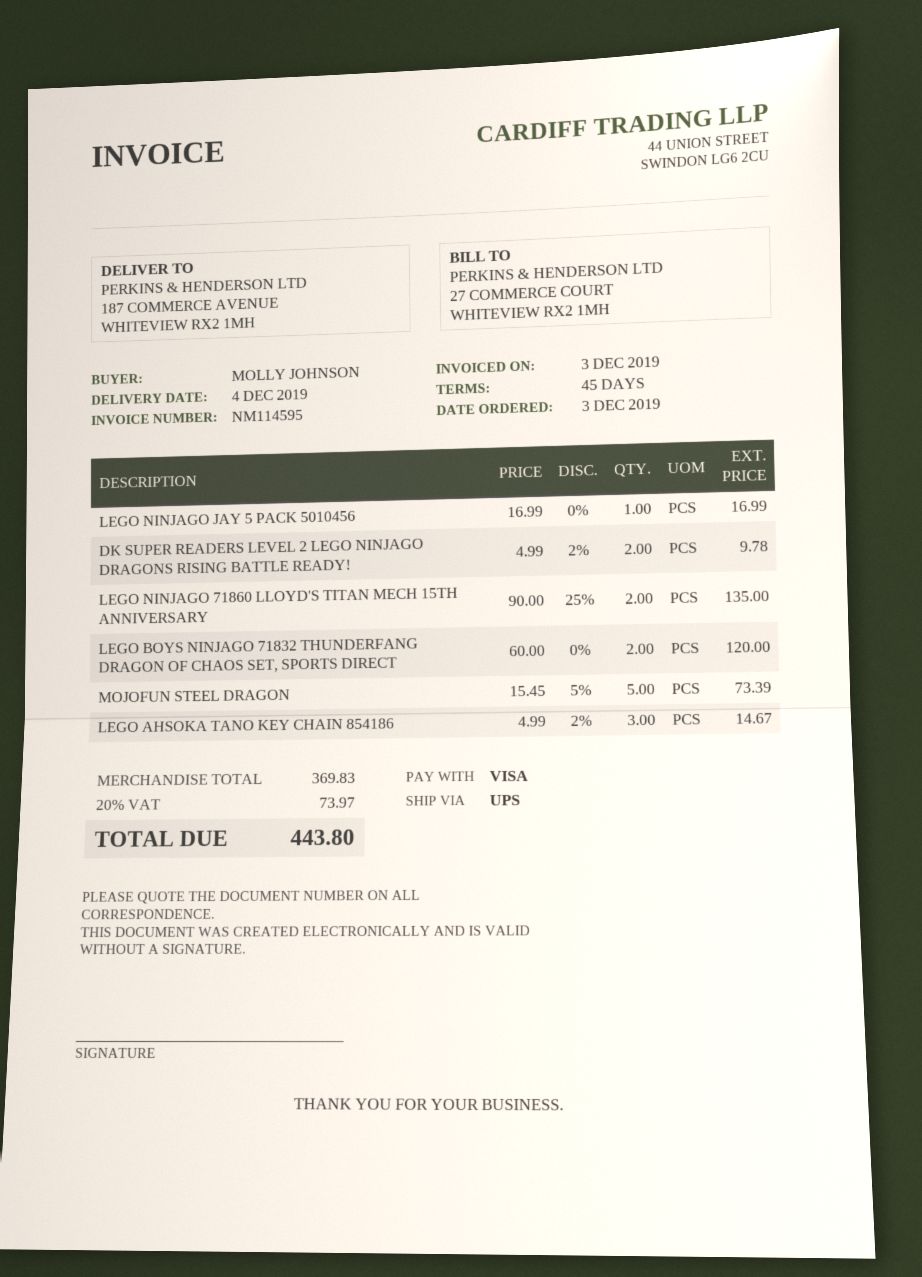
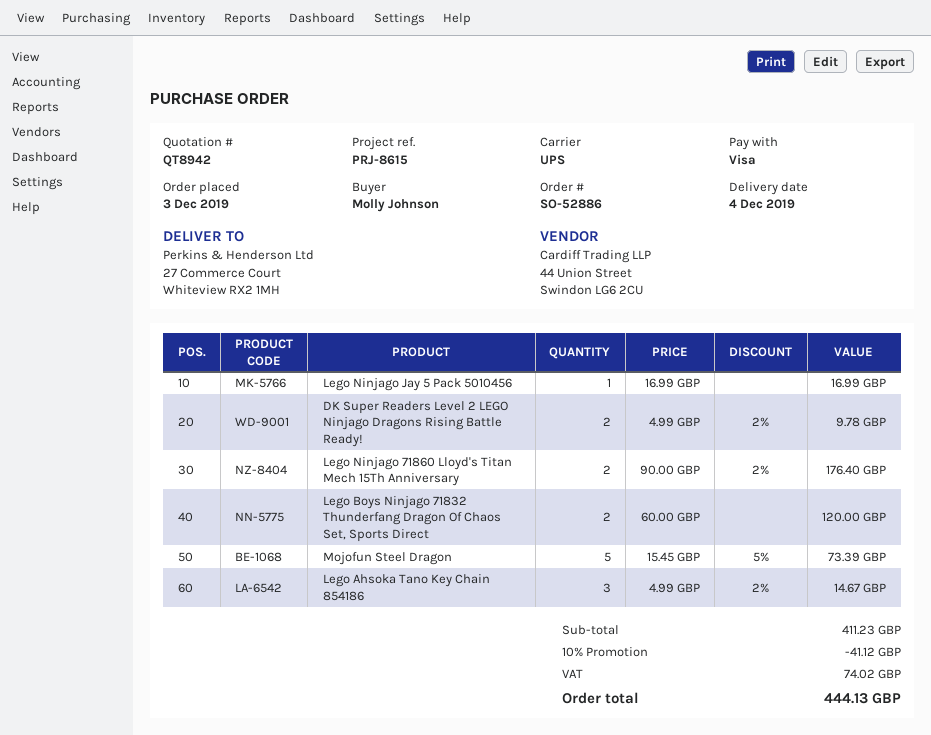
ship to: 187 COMMERCE AVENUE, WHITEVIEW RX2 1MH -> 27 Commerce Court, Whiteview RX2 1MH
LEGO NINJAGO 71860 LLOYD'S TITAN MECH 15TH ANNIVERSARY: 2 x 90.00 - 25% = 135.00 -> 2 x 90.00 - 2% = 176.40
subtotal: 369.83 -> 411.23
discount: none -> 10% = 41.12
tax: 73.97 -> 74.02
total: 443.80 -> 444.13

